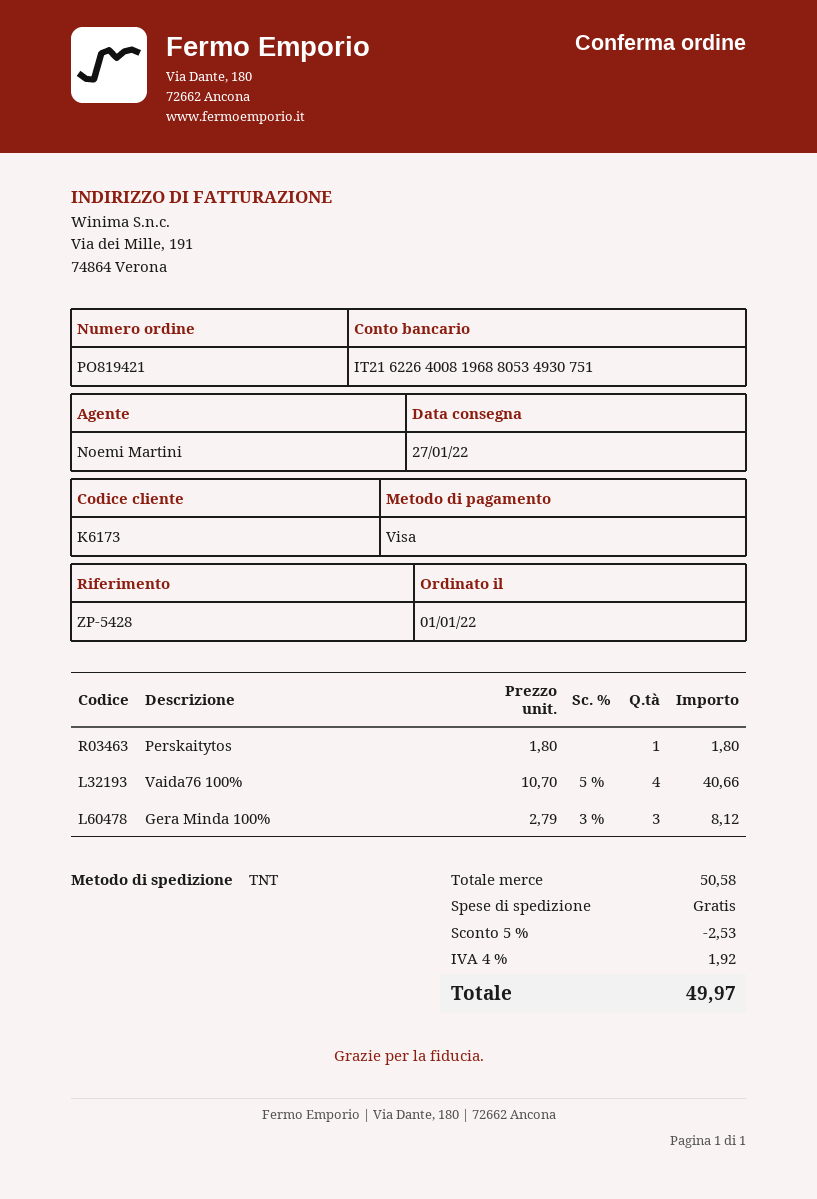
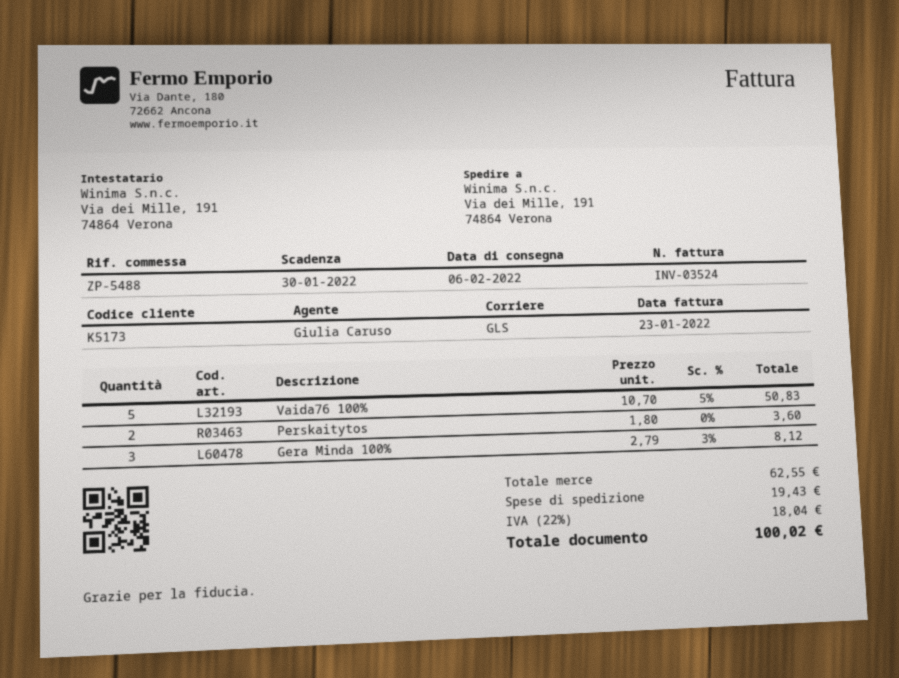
delivery date: 2022-01-27 -> 2022-02-06
customer number: K6173 -> K5173
reference: ZP-5428 -> ZP-5488
sales rep: Noemi Martini -> Giulia Caruso
shipping method: TNT -> GLS
Perskaitytos: 1 x 1.80 = 1.80 -> 2 x 1.80 = 3.60
Vaida76 100%: 4 x 10.70 - 5% = 40.66 -> 5 x 10.70 - 5% = 50.83
subtotal: 50.58 -> 62.55
discount: 5% = 2.53 -> none
shipping: 0.00 -> 19.43
tax: 4% = 1.92 -> 22% = 18.04
total: 49.97 -> 100.02

